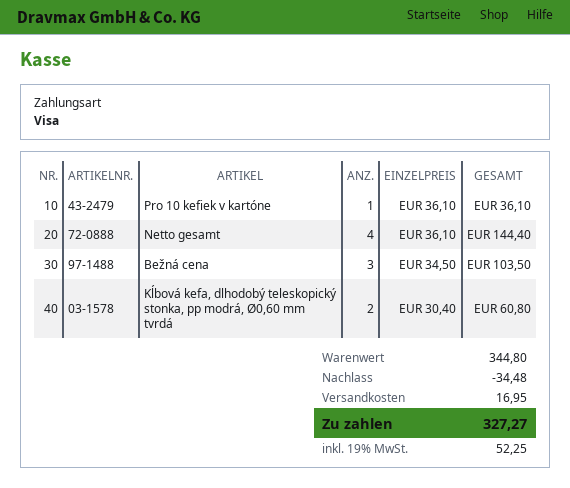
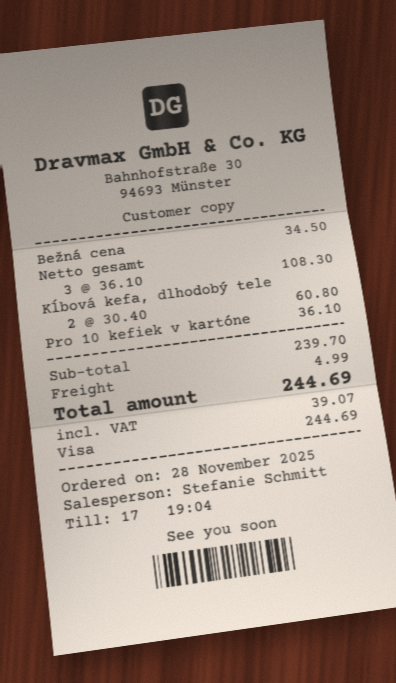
Netto gesamt: 4 x 36.10 = 144.40 -> 3 x 36.10 = 108.30
Bežná cena: 3 x 34.50 = 103.50 -> 1 x 34.50 = 34.50
subtotal: 344.80 -> 239.70
discount: 34.48 -> none
shipping: 16.95 -> 4.99
tax: 52.25 -> 39.07
total: 327.27 -> 244.69

